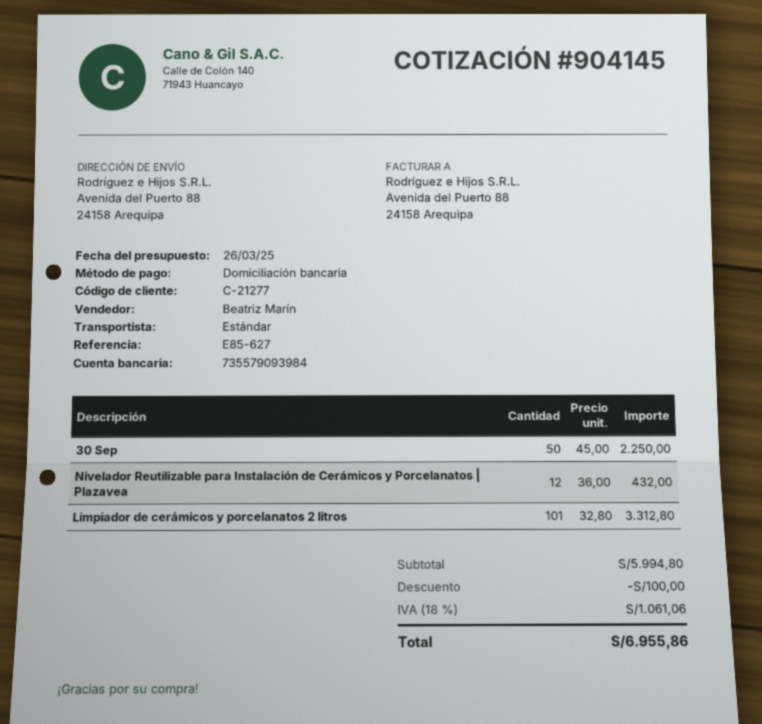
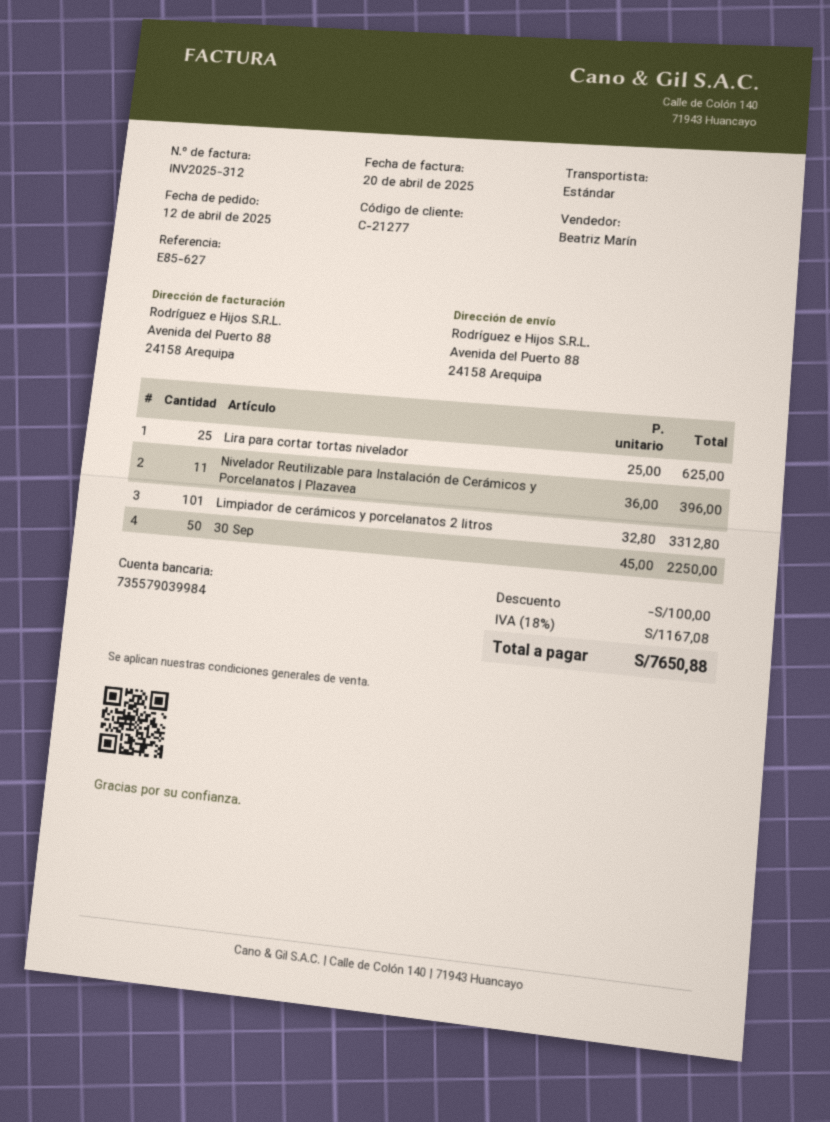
bank account: 735579093984 -> 735579039984
Nivelador Reutilizable para Instalación de Cerámicos y Porcelanatos | Plazavea: 12 x 36.00 = 432.00 -> 11 x 36.00 = 396.00
Lira para cortar tortas nivelador: none -> 25 x 25.00 = 625.00
tax: 18% = 1061.06 -> 18% = 1167.08
total: 6955.86 -> 7650.88

